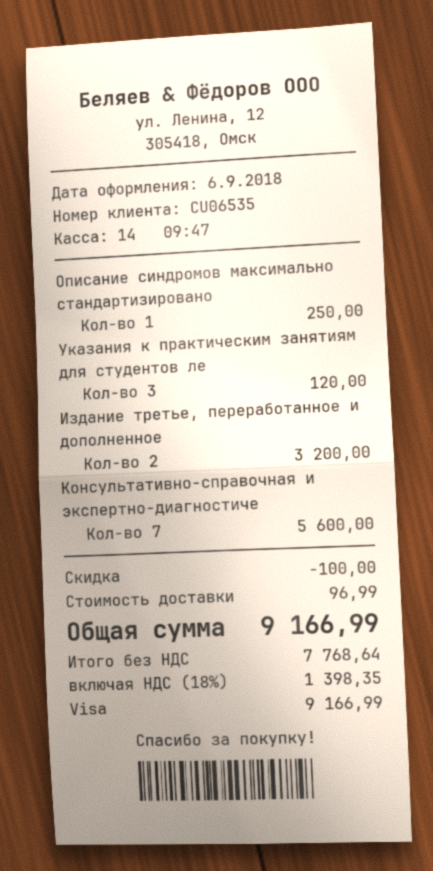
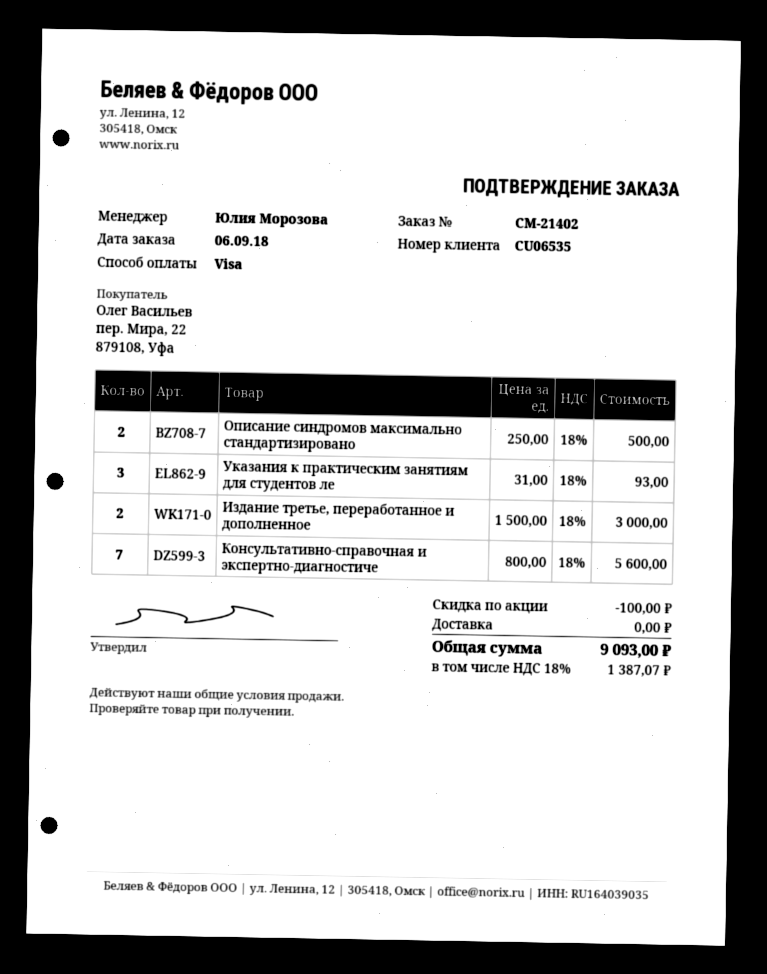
Описание синдромов максимально стандартизировано: 1 for 250.00 -> 2 for 500.00
Указания к практическим занятиям для студентов ле: 3 for 120.00 -> 3 for 93.00
Издание третье, переработанное и дополненное: 2 for 3200.00 -> 2 for 3000.00
shipping: 96.99 -> 0.00
tax: 18% = 1398.35 -> 18% = 1387.07
total: 9166.99 -> 9093.00

